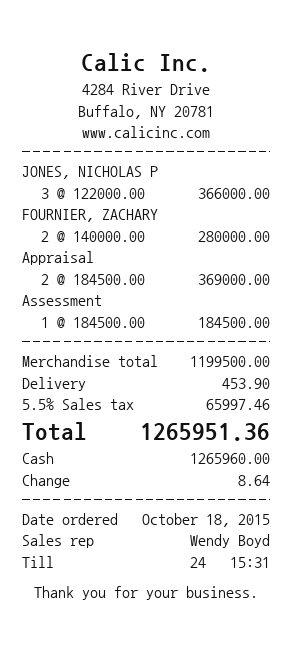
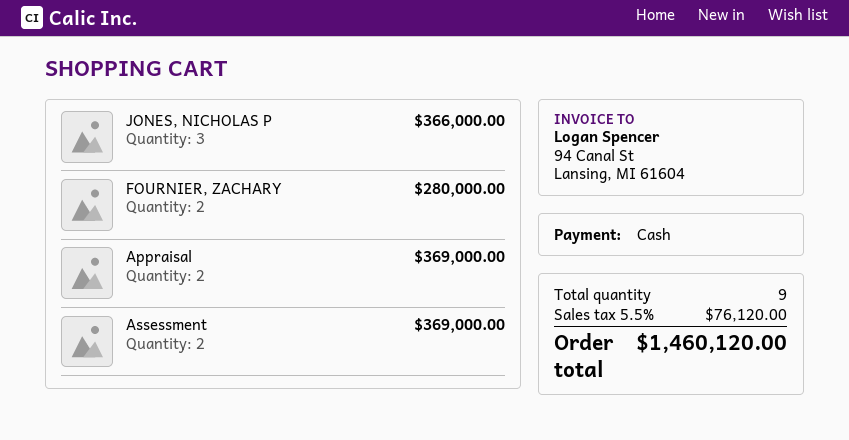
Assessment: 1 for 184500.00 -> 2 for 369000.00
shipping: 453.90 -> none
tax: 5.5% = 65997.46 -> 5.5% = 76120.00
total: 1265951.36 -> 1460120.00

